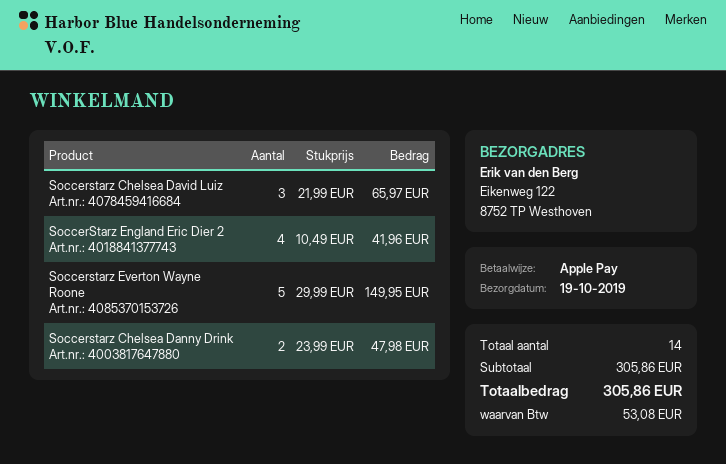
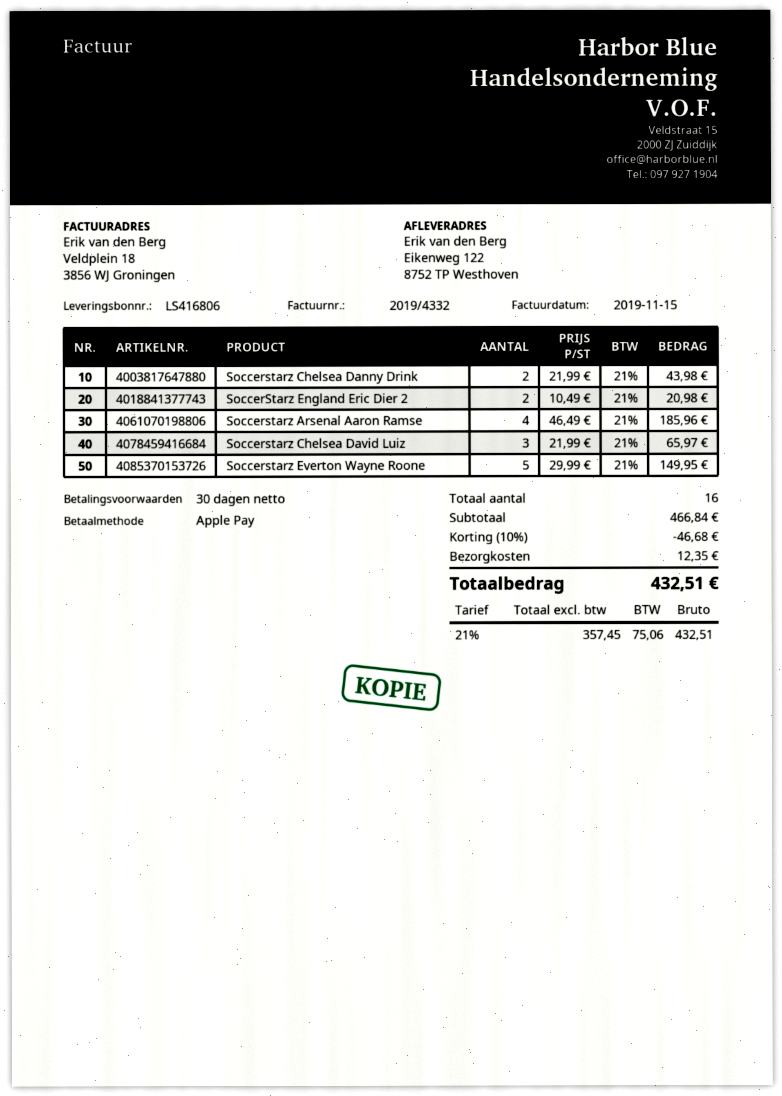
SoccerStarz England Eric Dier 2: 4 x 10.49 = 41.96 -> 2 x 10.49 = 20.98
Soccerstarz Chelsea Danny Drink: 2 x 23.99 = 47.98 -> 2 x 21.99 = 43.98
Soccerstarz Arsenal Aaron Ramse: none -> 4 x 46.49 = 185.96
total quantity: 14 -> 16
subtotal: 305.86 -> 466.84
discount: none -> 10% = 46.68
shipping: none -> 12.35
tax: 53.08 -> 75.06
total: 305.86 -> 432.51

